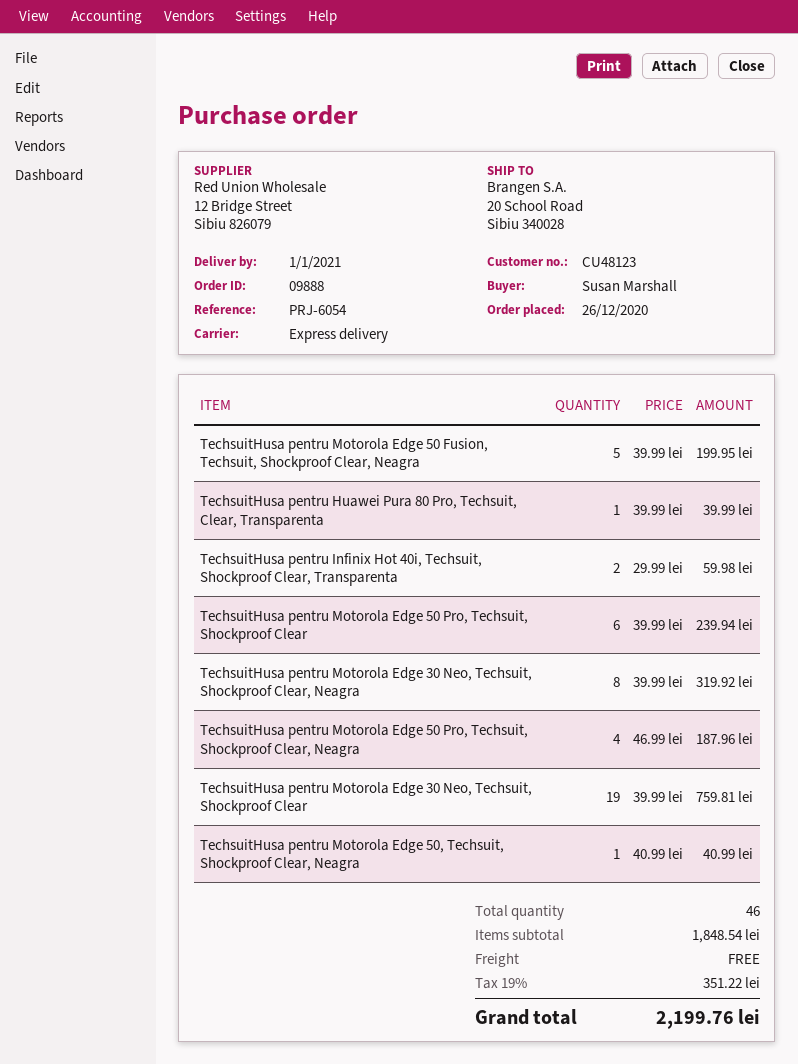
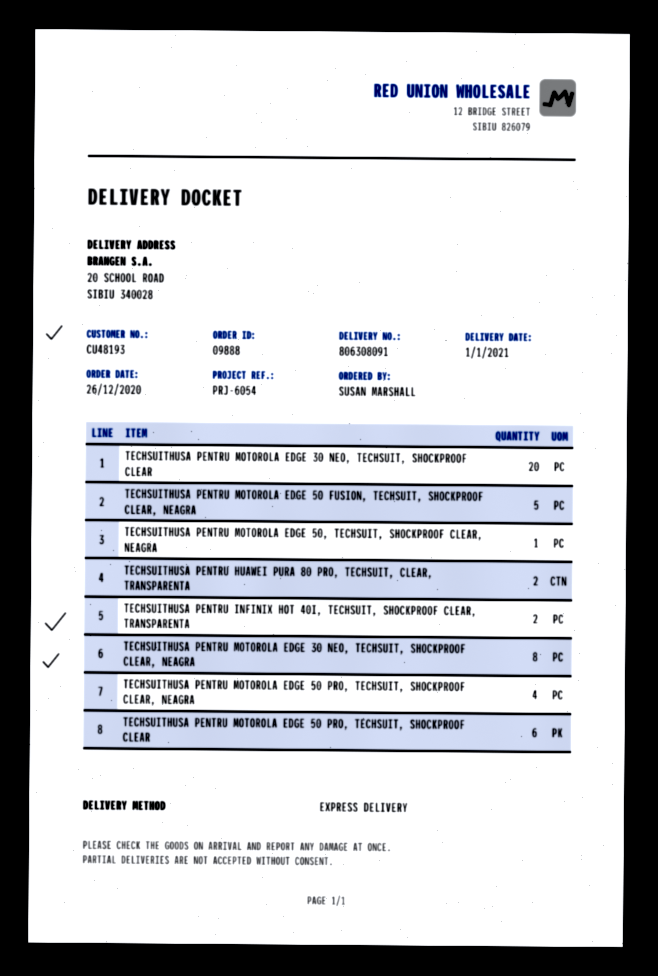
customer number: CU48123 -> CU48193
TechsuitHusa pentru Huawei Pura 80 Pro, Techsuit, Clear, Transparenta: 1 -> 2
TechsuitHusa pentru Motorola Edge 30 Neo, Techsuit, Shockproof Clear: 19 -> 20

